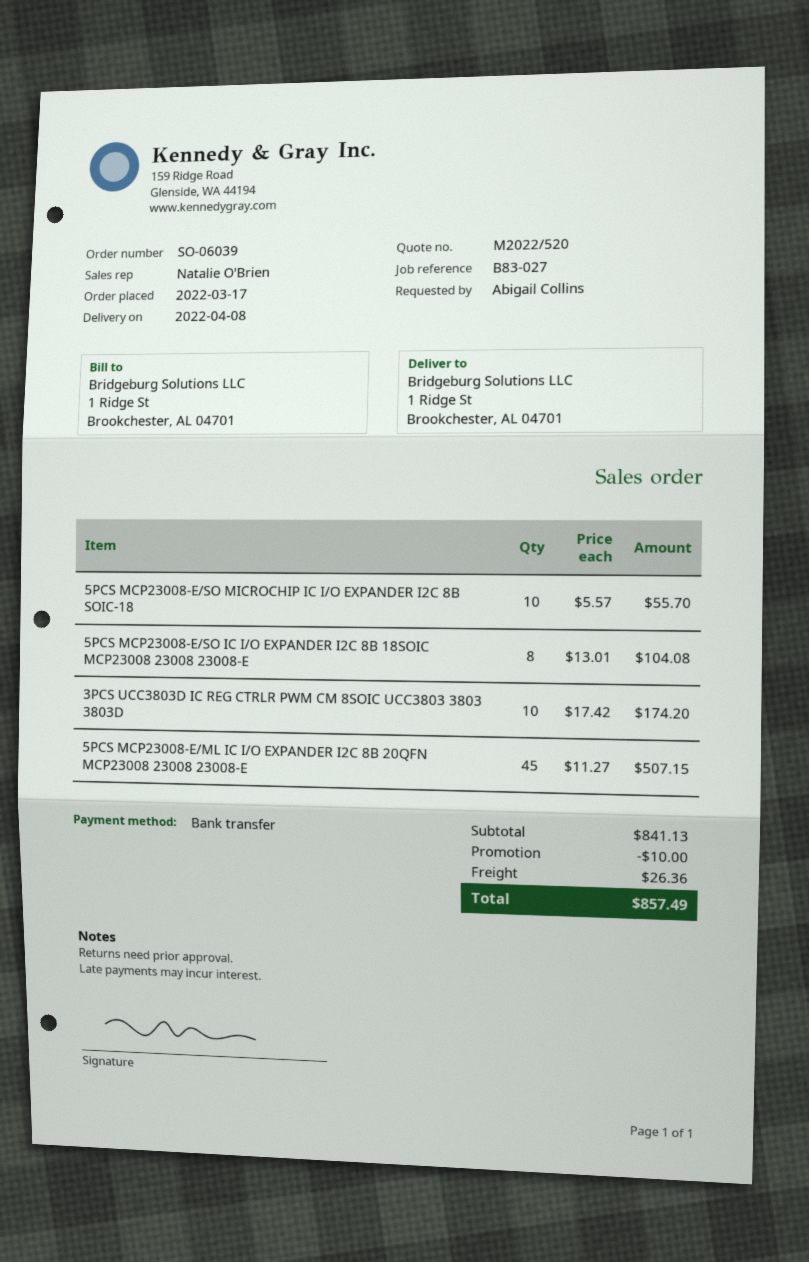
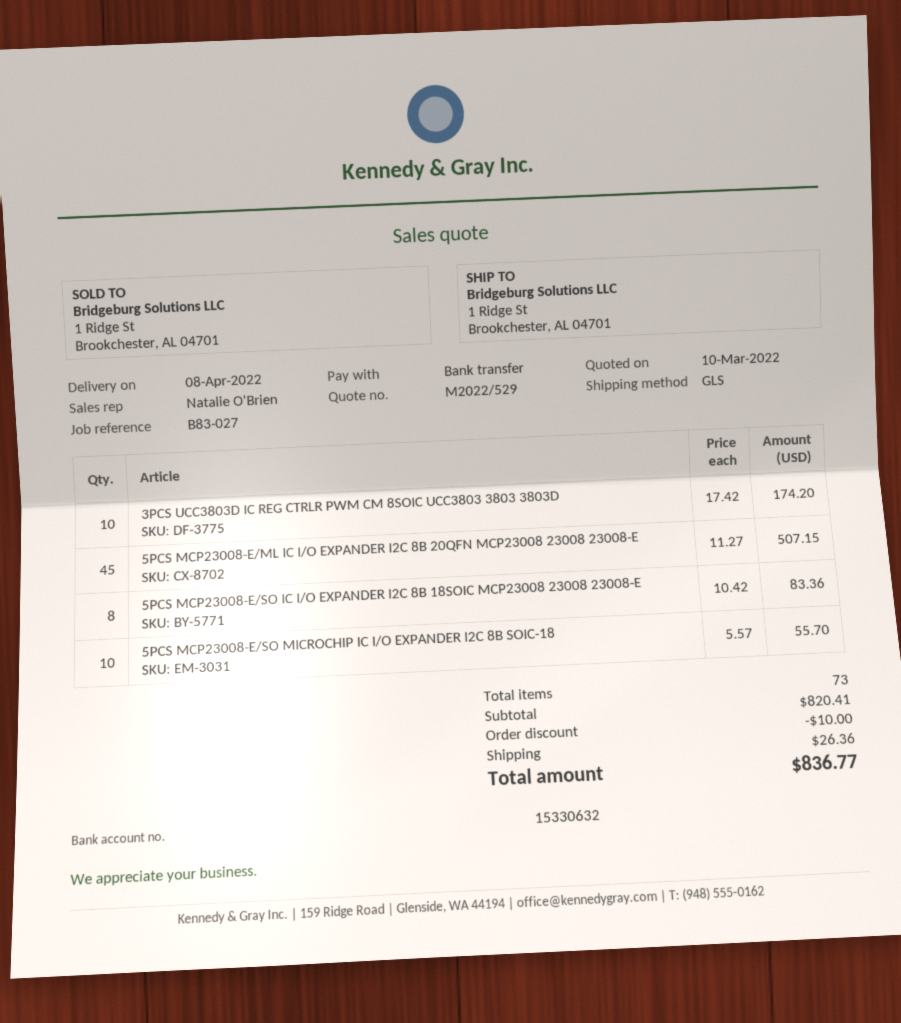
quote number: M2022/520 -> M2022/529
5PCS MCP23008-E/SO IC I/O EXPANDER I2C 8B 18SOIC MCP23008 23008 23008-E: 8 x 13.01 = 104.08 -> 8 x 10.42 = 83.36
subtotal: 841.13 -> 820.41
total: 857.49 -> 836.77

